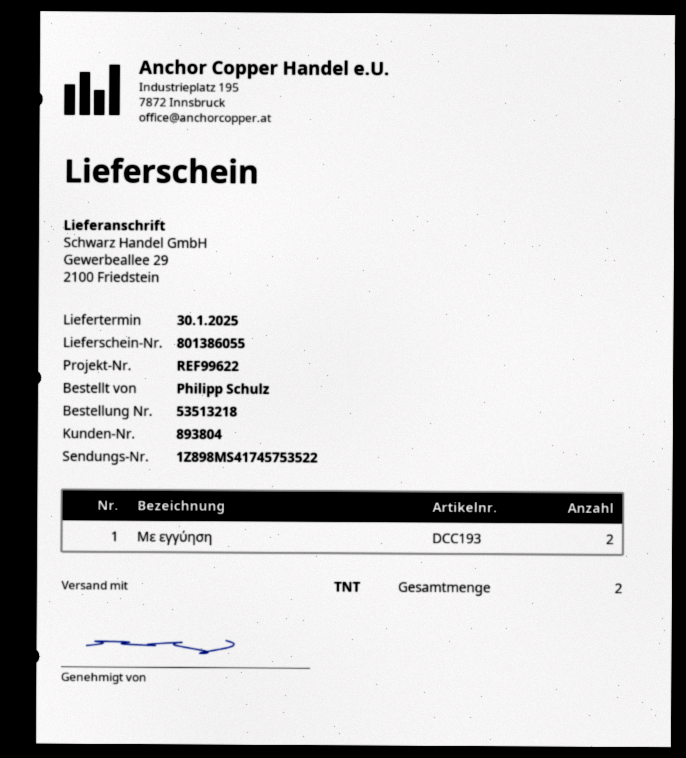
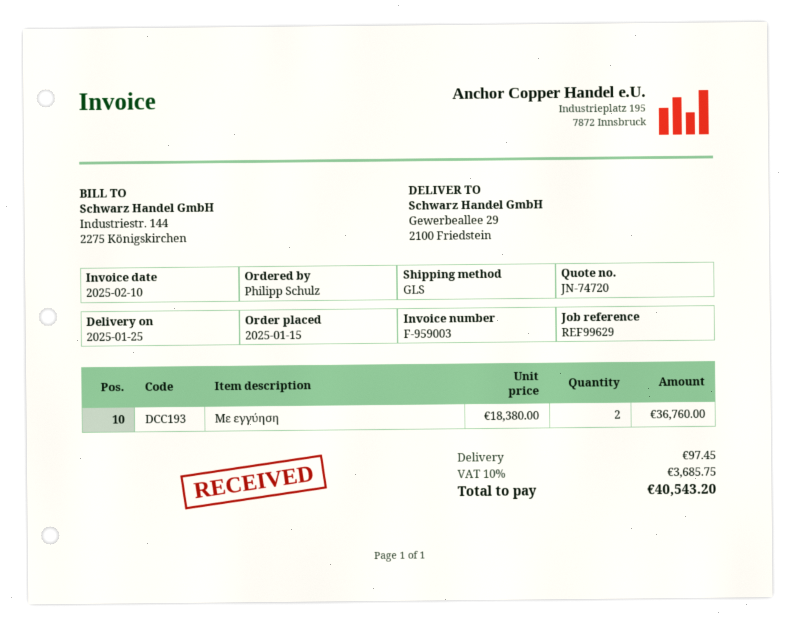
delivery date: 2025-01-30 -> 2025-01-25
reference: REF99622 -> REF99629
shipping method: TNT -> GLS

